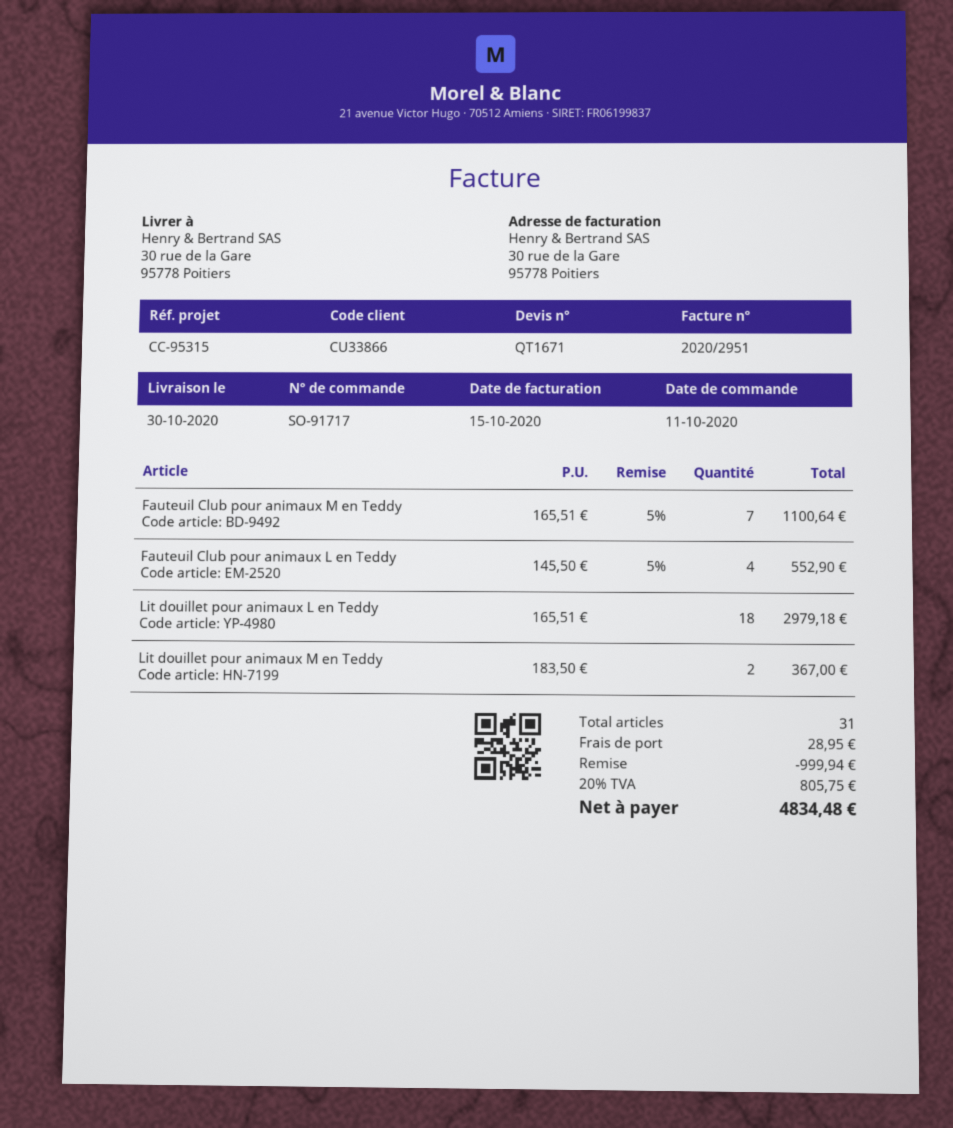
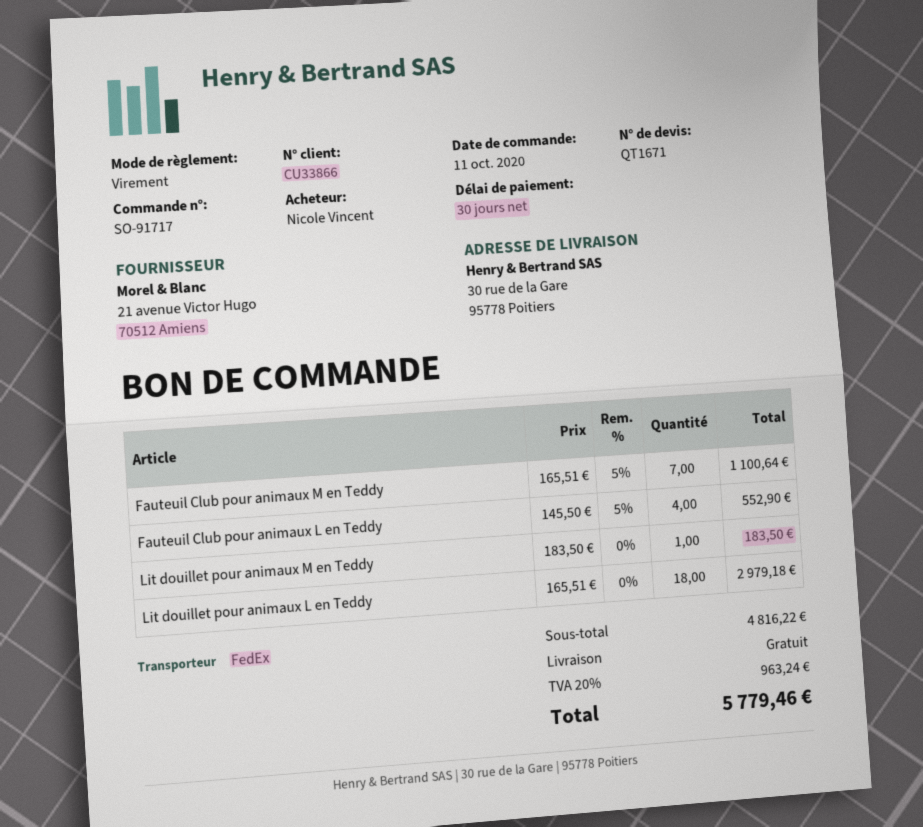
Lit douillet pour animaux M en Teddy: 2 x 183.50 = 367.00 -> 1 x 183.50 = 183.50
discount: 999.94 -> none
shipping: 28.95 -> 0.00
tax: 20% = 805.75 -> 20% = 963.24
total: 4834.48 -> 5779.46

